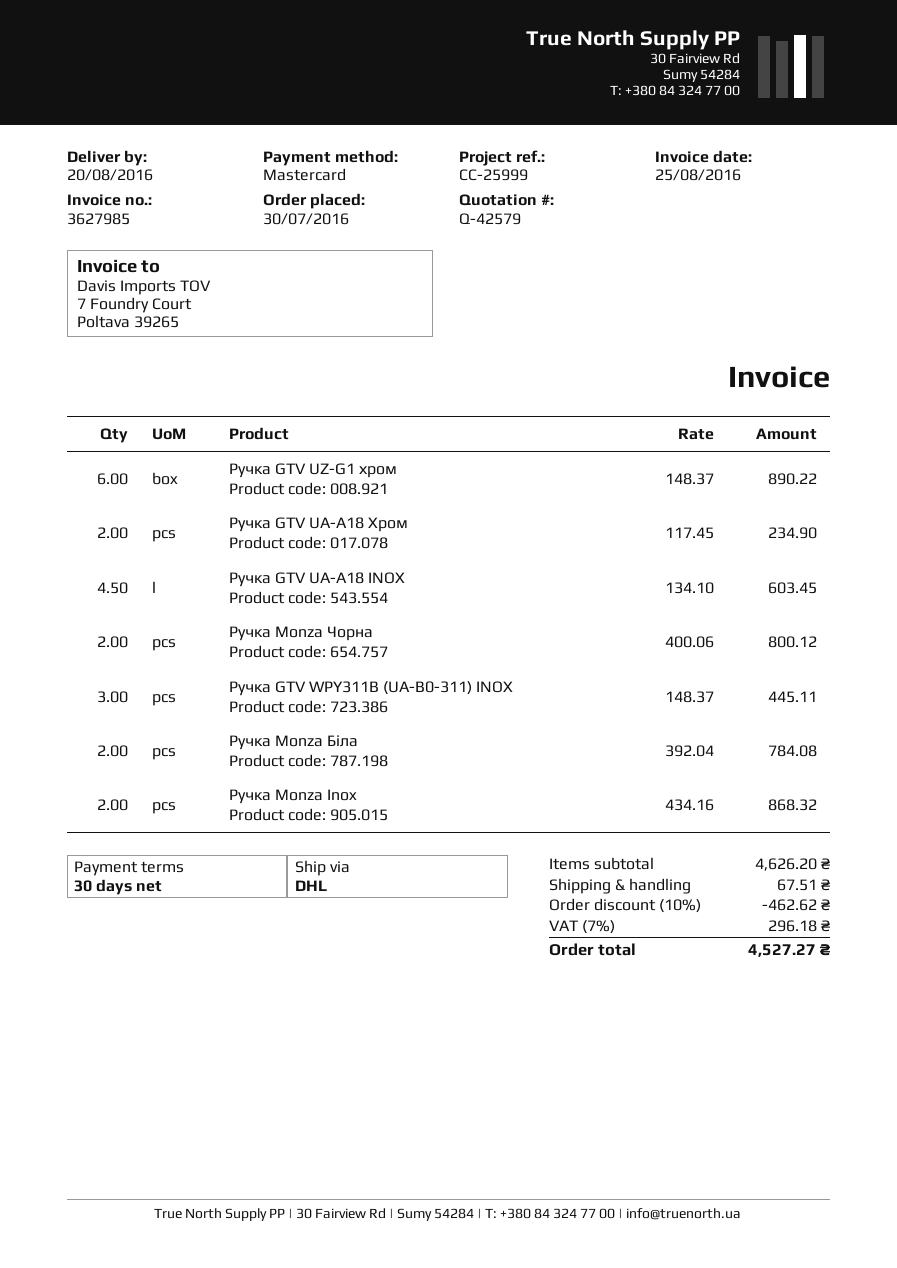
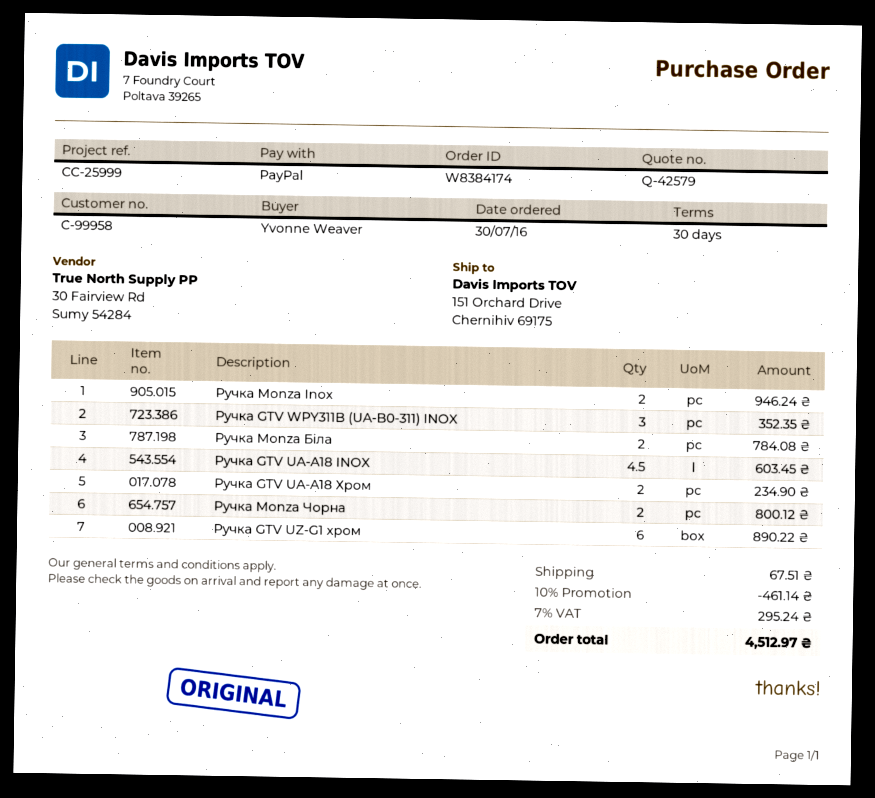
payment method: Mastercard -> PayPal
Ручка GTV WPY311B (UA-B0-311) INOX: 3 for 445.11 -> 3 for 352.35
Ручка Monza Inox: 2 for 868.32 -> 2 for 946.24
discount: 10% = 462.62 -> 10% = 461.14
tax: 7% = 296.18 -> 7% = 295.24
total: 4527.27 -> 4512.97

